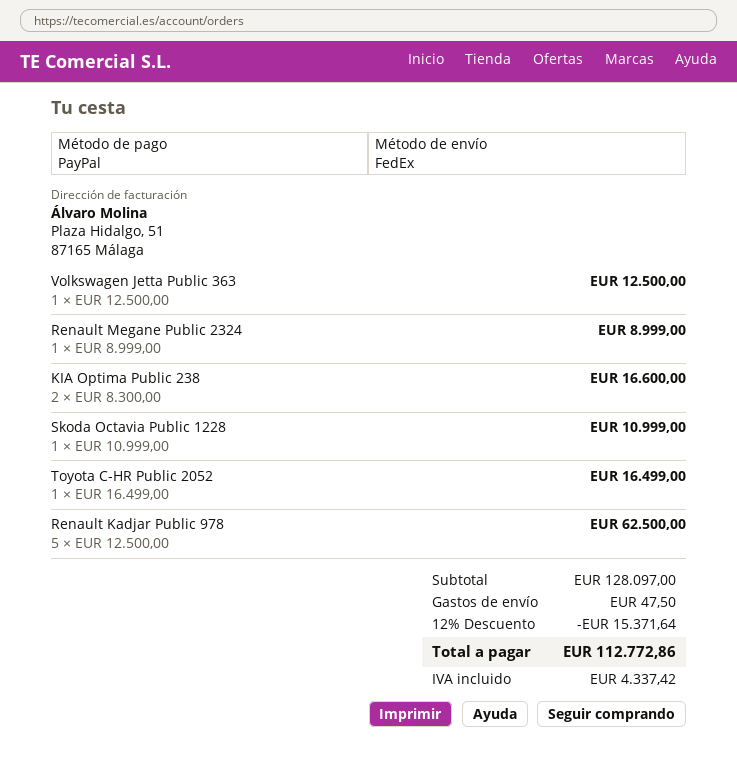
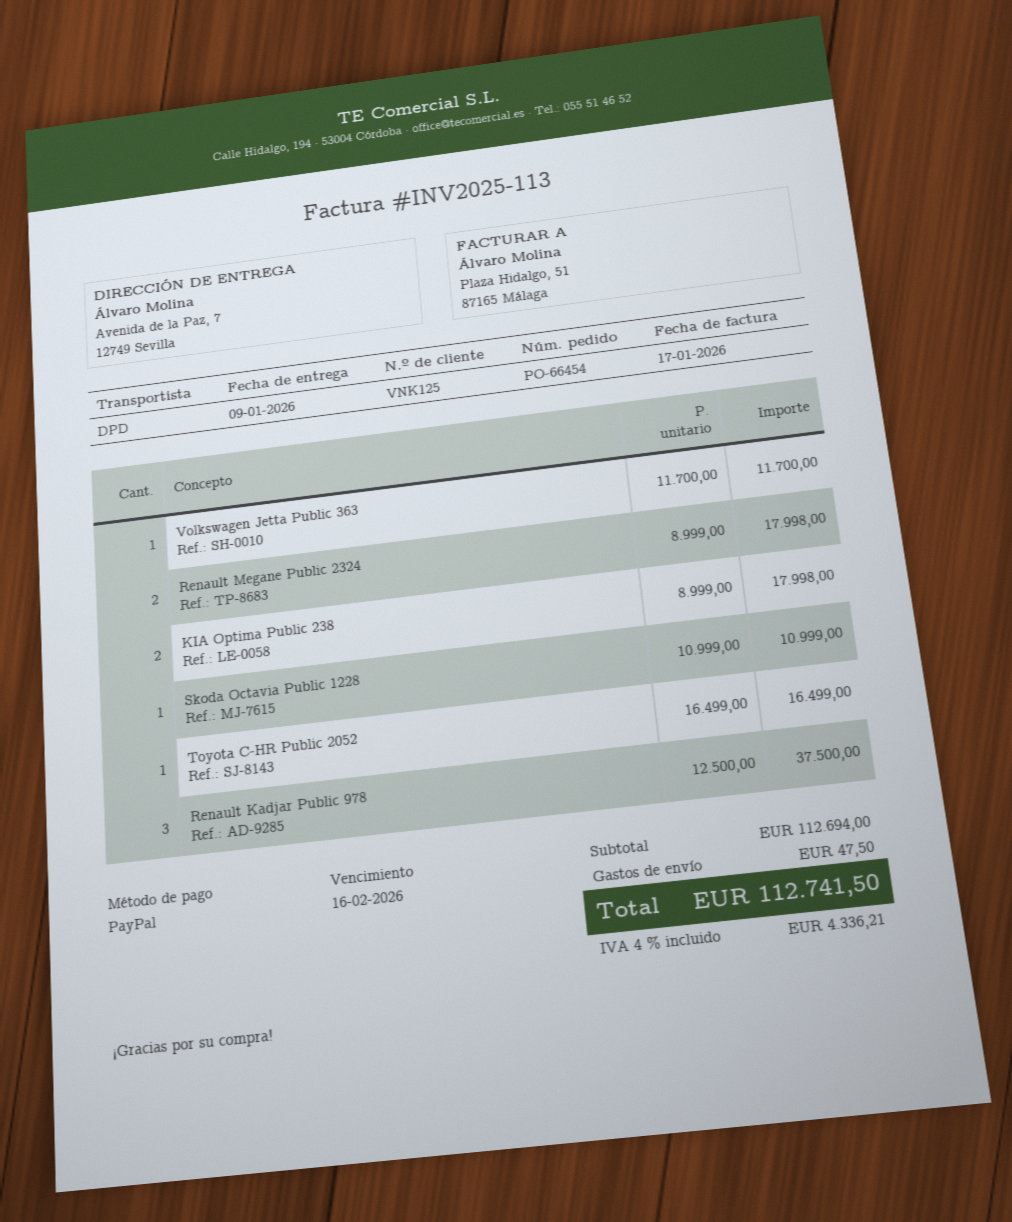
shipping method: FedEx -> DPD
Volkswagen Jetta Public 363: 1 x 12500.00 = 12500.00 -> 1 x 11700.00 = 11700.00
Renault Megane Public 2324: 1 x 8999.00 = 8999.00 -> 2 x 8999.00 = 17998.00
KIA Optima Public 238: 2 x 8300.00 = 16600.00 -> 2 x 8999.00 = 17998.00
Renault Kadjar Public 978: 5 x 12500.00 = 62500.00 -> 3 x 12500.00 = 37500.00
subtotal: 128097.00 -> 112694.00
discount: 12% = 15371.64 -> none
tax: 4337.42 -> 4336.21
total: 112772.86 -> 112741.50

